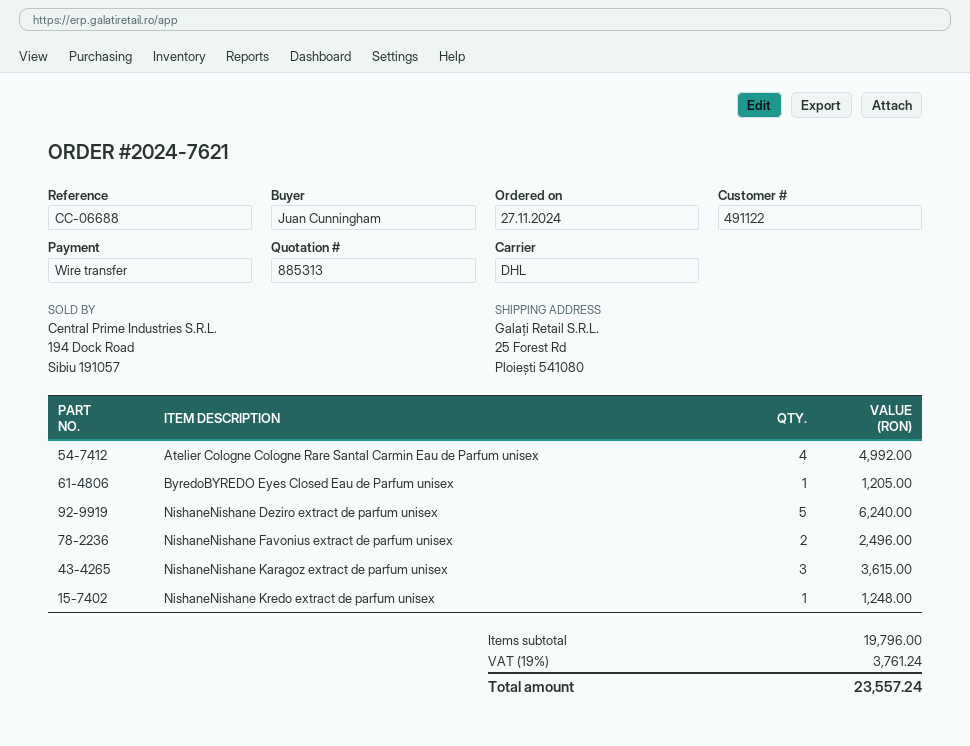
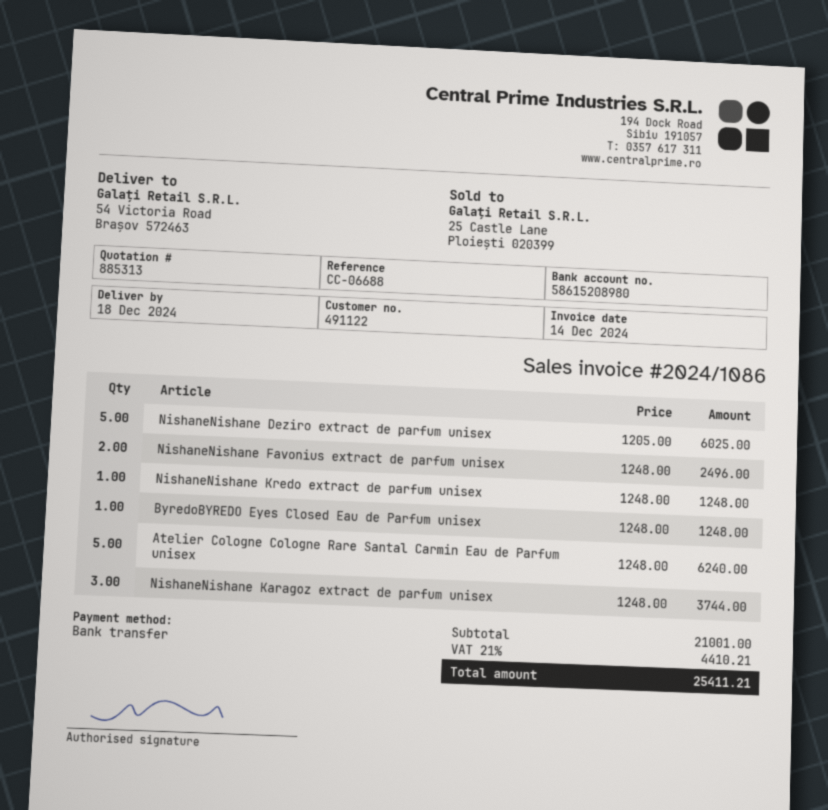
ship to: 25 Forest Rd, Ploiești 541080 -> 54 Victoria Road, Brașov 572463
Atelier Cologne Cologne Rare Santal Carmin Eau de Parfum unisex: 4 for 4992.00 -> 5 for 6240.00
ByredoBYREDO Eyes Closed Eau de Parfum unisex: 1 for 1205.00 -> 1 for 1248.00
NishaneNishane Deziro extract de parfum unisex: 5 for 6240.00 -> 5 for 6025.00
NishaneNishane Karagoz extract de parfum unisex: 3 for 3615.00 -> 3 for 3744.00
subtotal: 19796.00 -> 21001.00
tax: 19% = 3761.24 -> 21% = 4410.21
total: 23557.24 -> 25411.21

